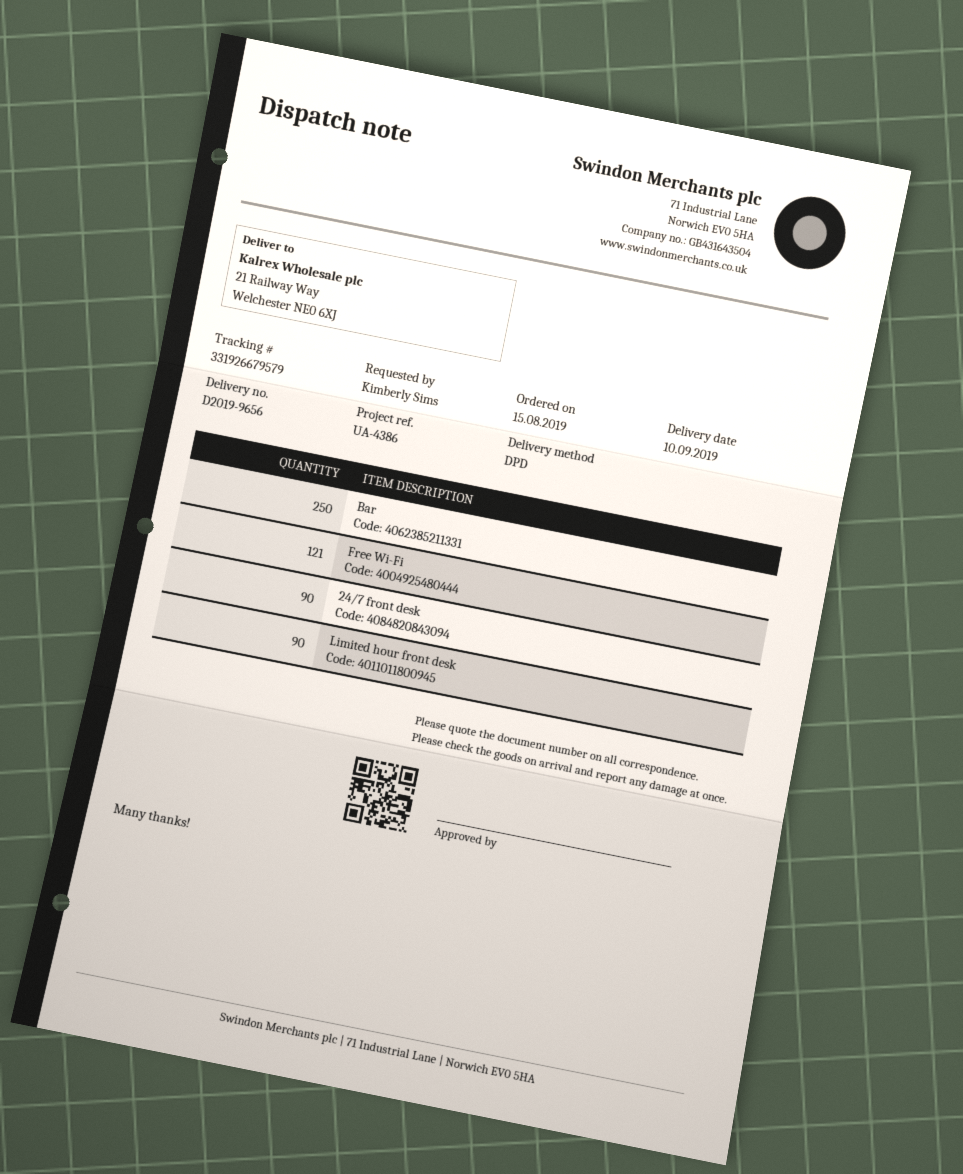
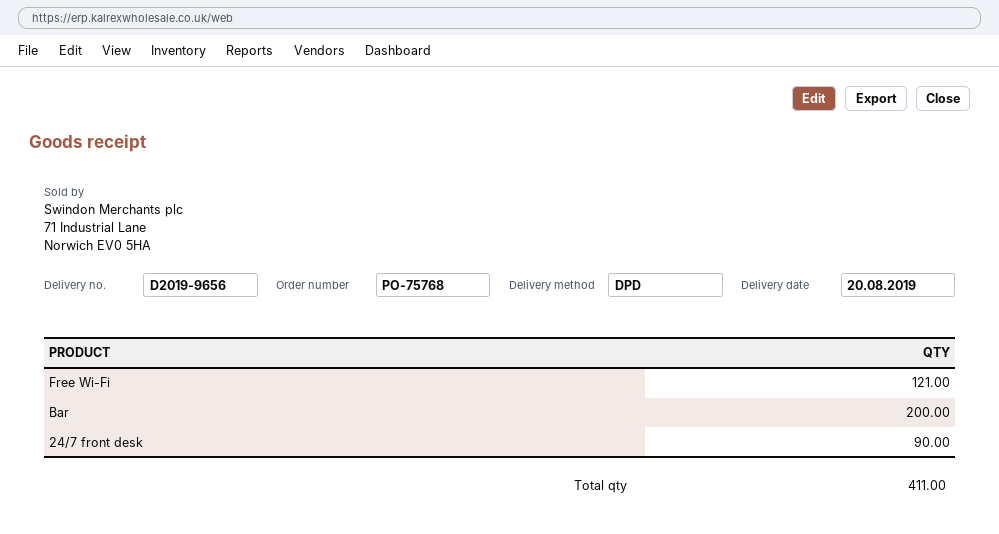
delivery date: 2019-09-10 -> 2019-08-20
Bar: 250 -> 200
Limited hour front desk: 90 -> none

